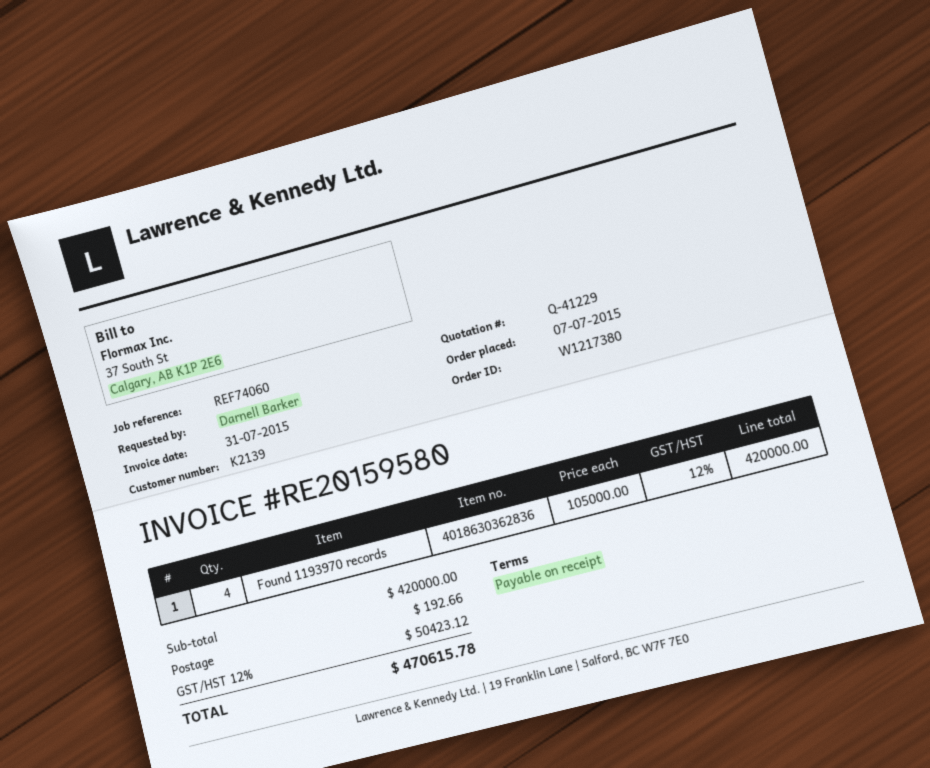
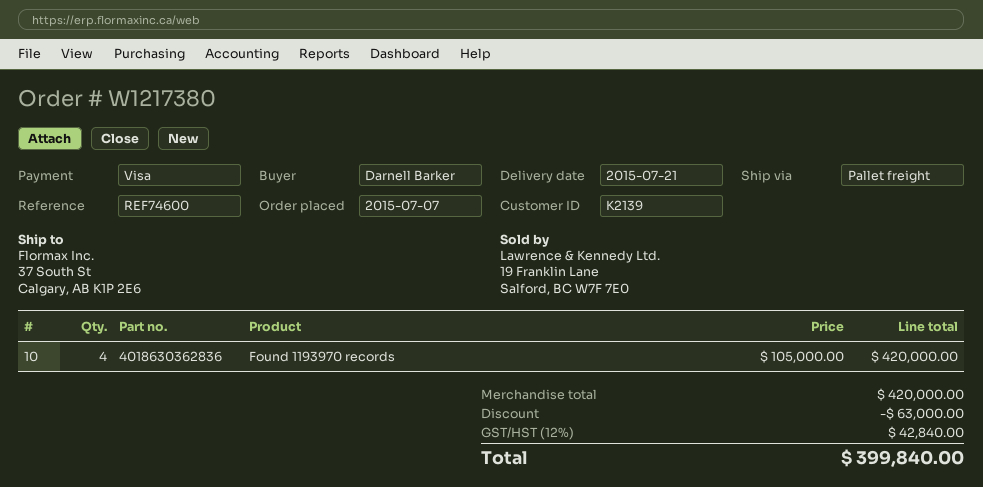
reference: REF74060 -> REF74600
discount: none -> 63000.00
shipping: 192.66 -> none
tax: 12% = 50423.12 -> 12% = 42840.00
total: 470615.78 -> 399840.00

